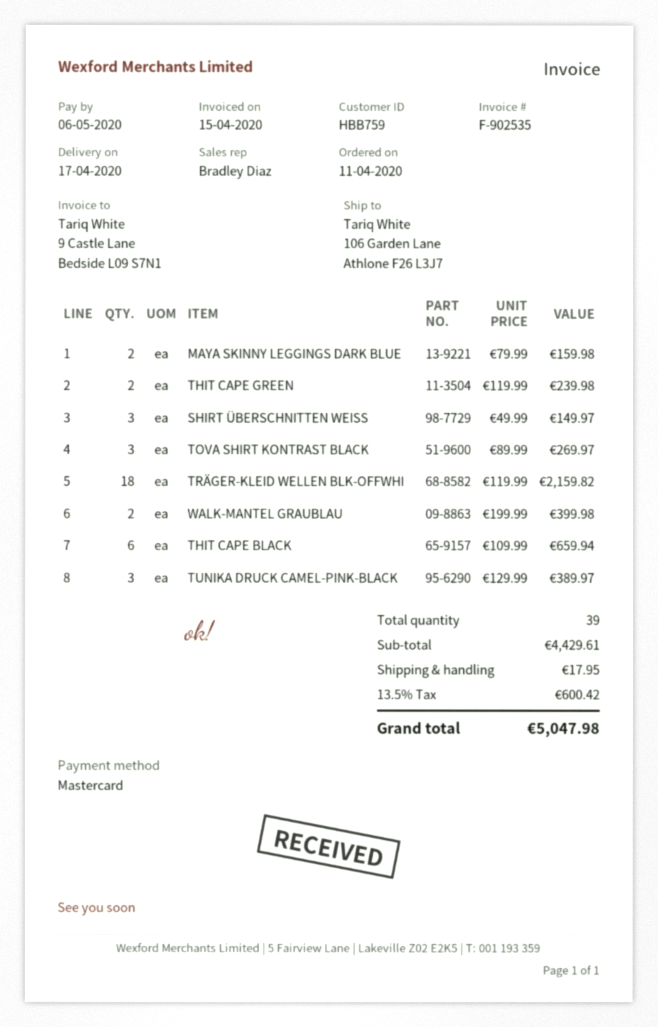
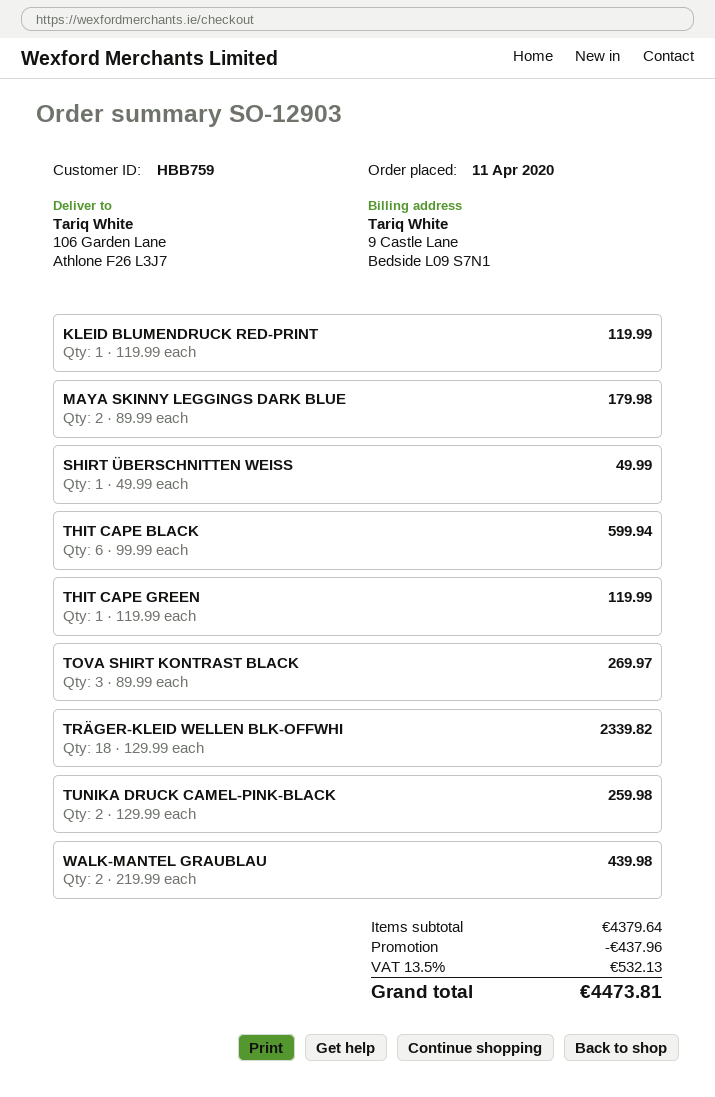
MAYA SKINNY LEGGINGS DARK BLUE: 2 x 79.99 = 159.98 -> 2 x 89.99 = 179.98
THIT CAPE GREEN: 2 x 119.99 = 239.98 -> 1 x 119.99 = 119.99
SHIRT ÜBERSCHNITTEN WEISS: 3 x 49.99 = 149.97 -> 1 x 49.99 = 49.99
TRÄGER-KLEID WELLEN BLK-OFFWHI: 18 x 119.99 = 2159.82 -> 18 x 129.99 = 2339.82
WALK-MANTEL GRAUBLAU: 2 x 199.99 = 399.98 -> 2 x 219.99 = 439.98
THIT CAPE BLACK: 6 x 109.99 = 659.94 -> 6 x 99.99 = 599.94
TUNIKA DRUCK CAMEL-PINK-BLACK: 3 x 129.99 = 389.97 -> 2 x 129.99 = 259.98
KLEID BLUMENDRUCK RED-PRINT: none -> 1 x 119.99 = 119.99
subtotal: 4429.61 -> 4379.64
discount: none -> 437.96
shipping: 17.95 -> none
tax: 13.5% = 600.42 -> 13.5% = 532.13
total: 5047.98 -> 4473.81

